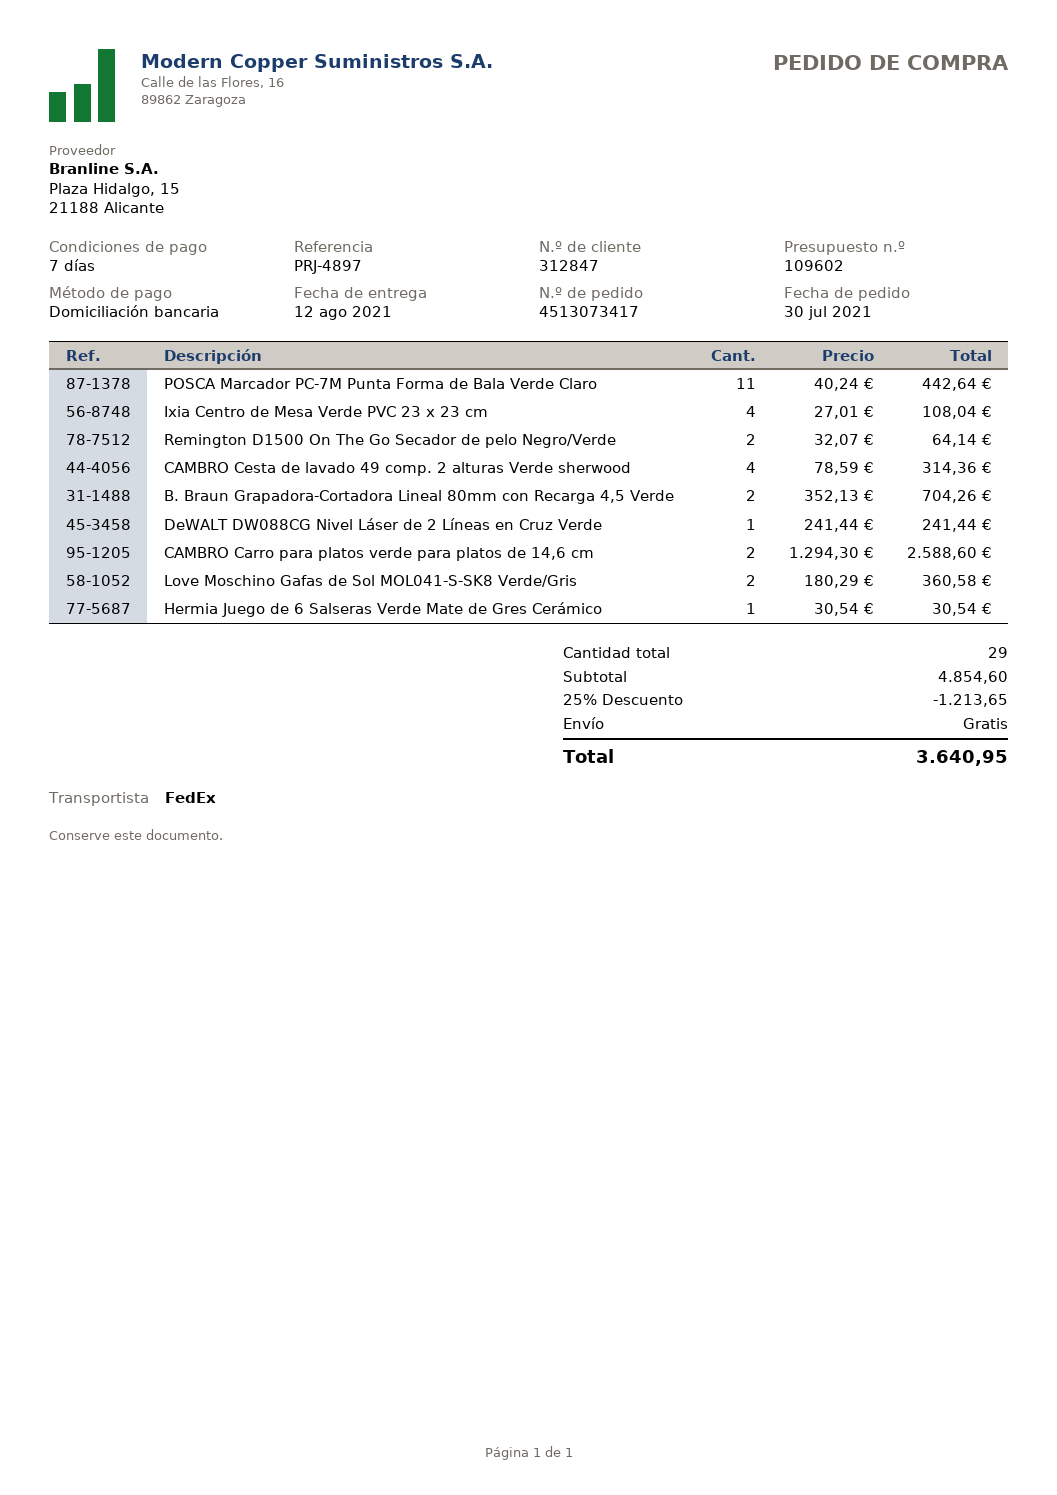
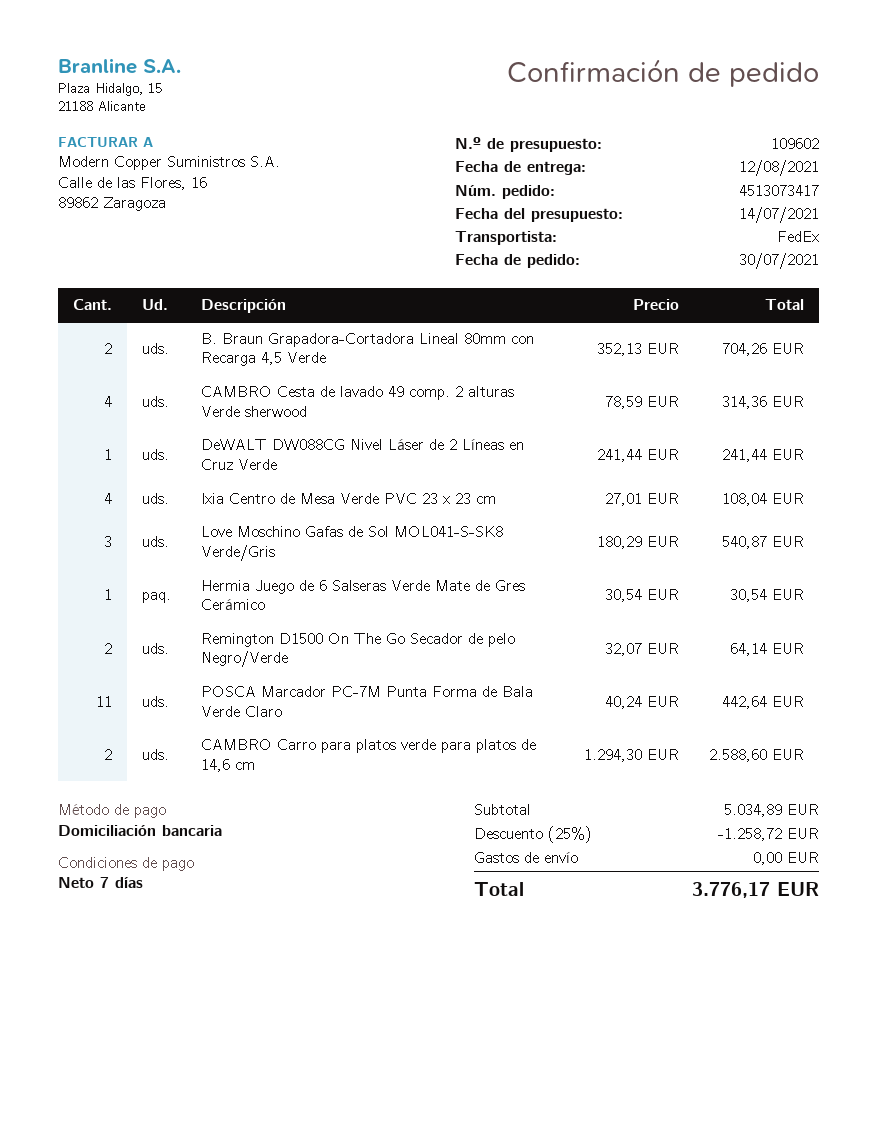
Love Moschino Gafas de Sol MOL041-S-SK8 Verde/Gris: 2 x 180.29 = 360.58 -> 3 x 180.29 = 540.87
subtotal: 4854.60 -> 5034.89
discount: 25% = 1213.65 -> 25% = 1258.72
total: 3640.95 -> 3776.17

